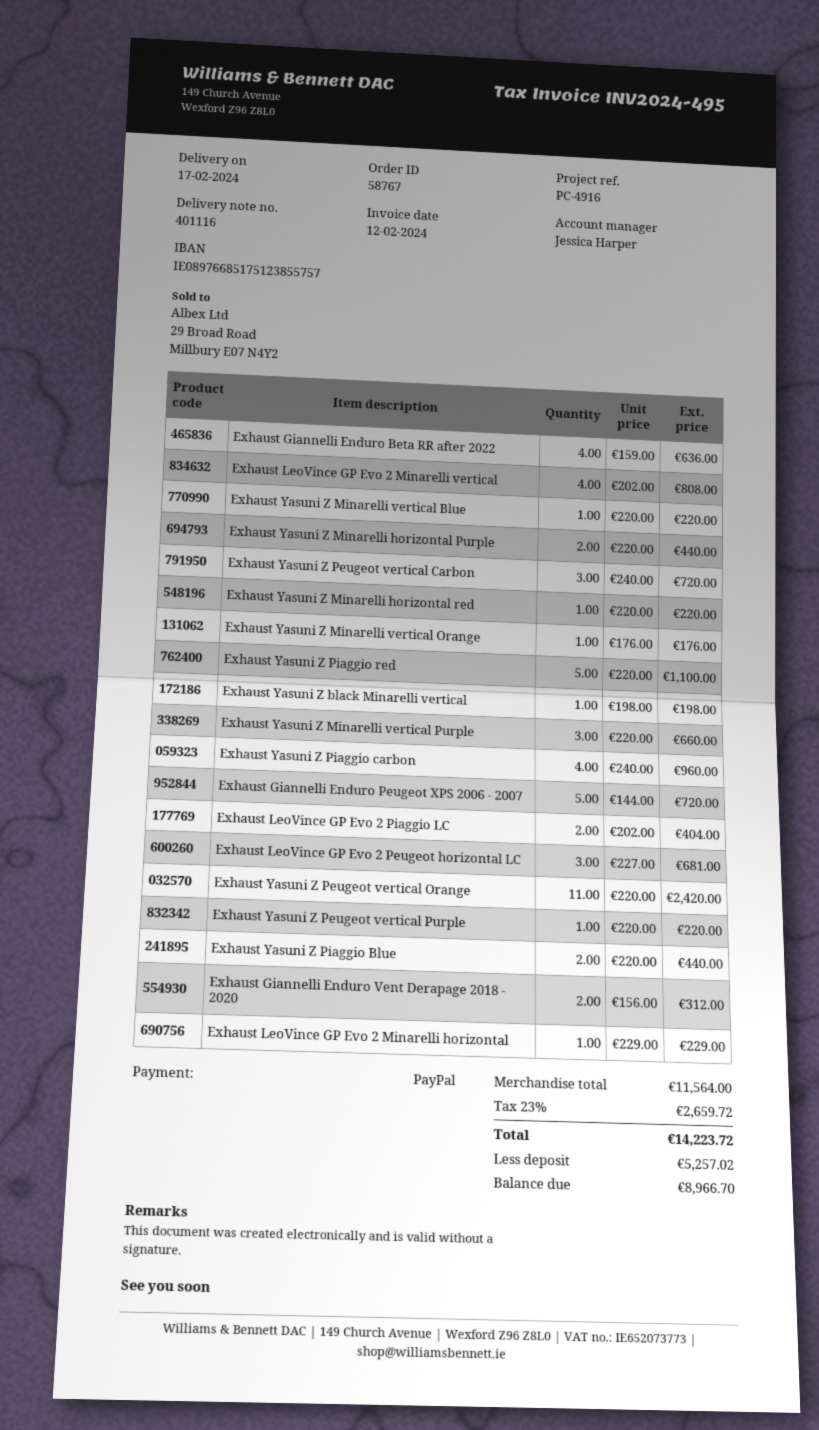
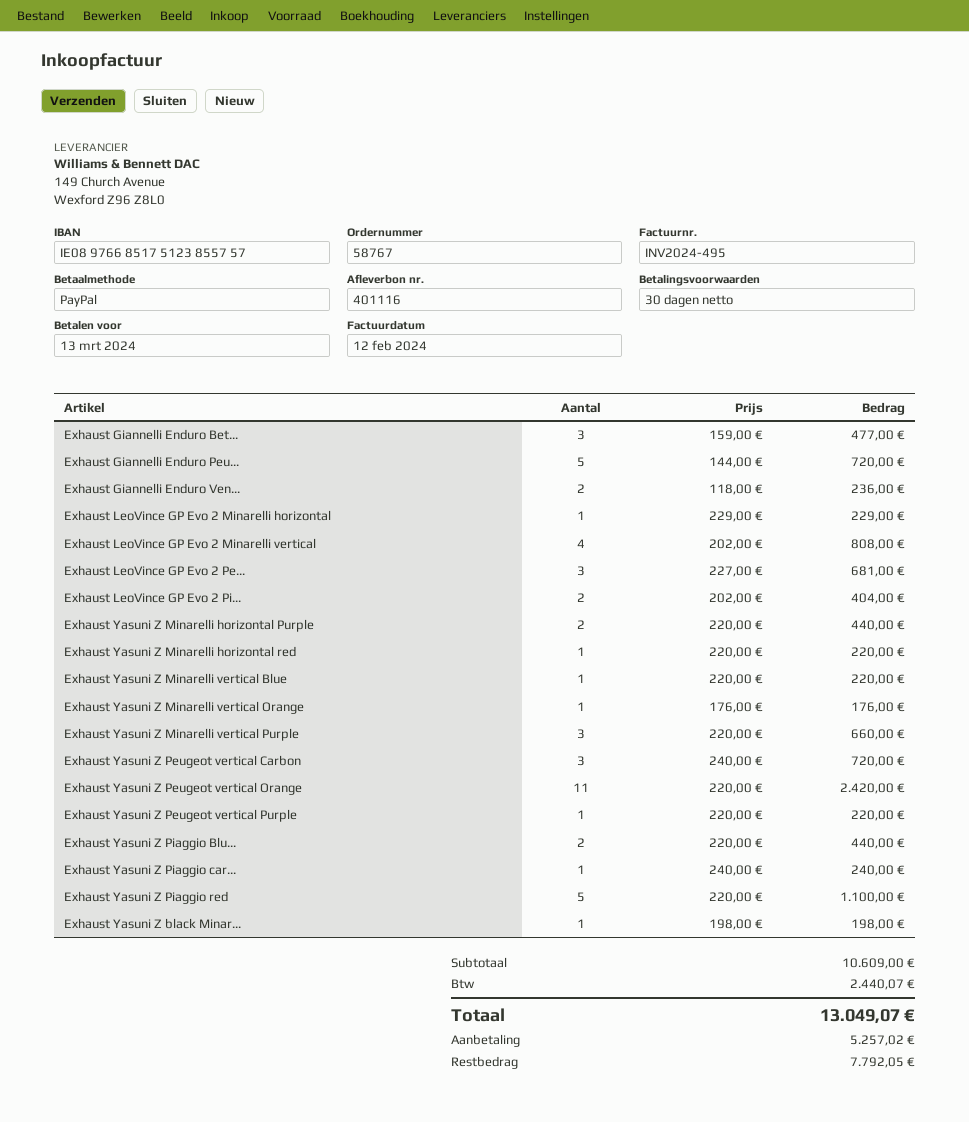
Exhaust Giannelli Enduro Beta RR after 2022: 4 x 159.00 = 636.00 -> 3 x 159.00 = 477.00
Exhaust Yasuni Z Piaggio carbon: 4 x 240.00 = 960.00 -> 1 x 240.00 = 240.00
Exhaust Giannelli Enduro Vent Derapage 2018 - 2020: 2 x 156.00 = 312.00 -> 2 x 118.00 = 236.00
subtotal: 11564.00 -> 10609.00
tax: 2659.72 -> 2440.07
total: 14223.72 -> 13049.07
balance: 8966.70 -> 7792.05

